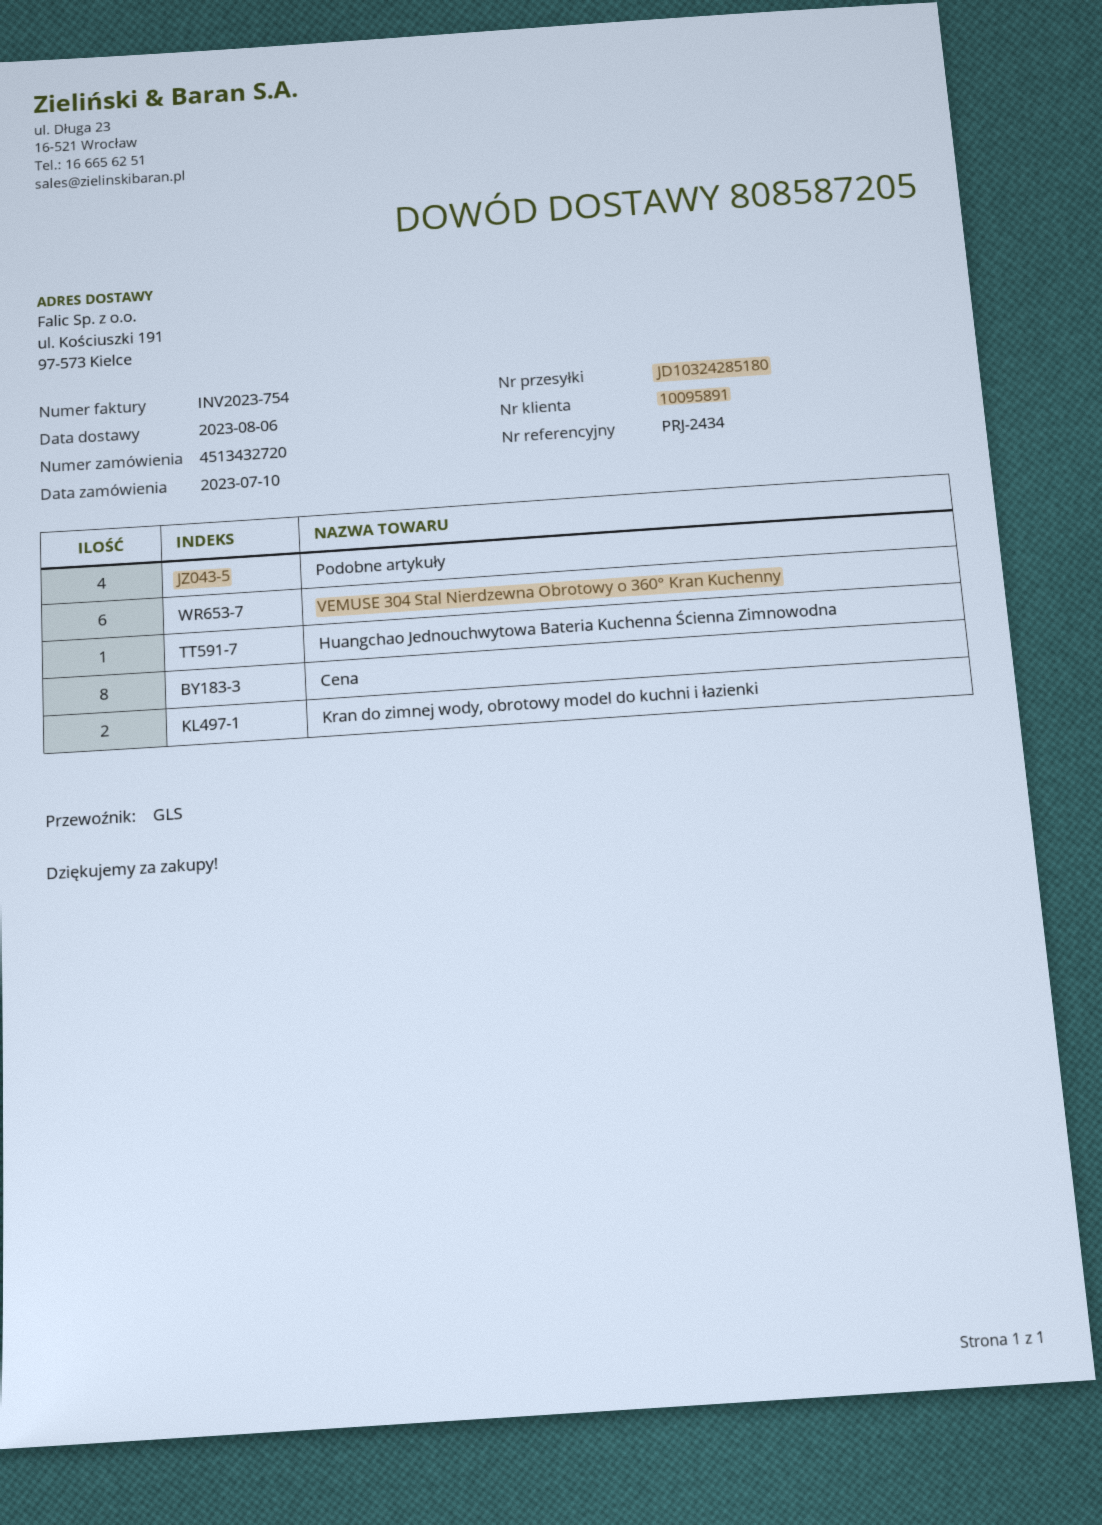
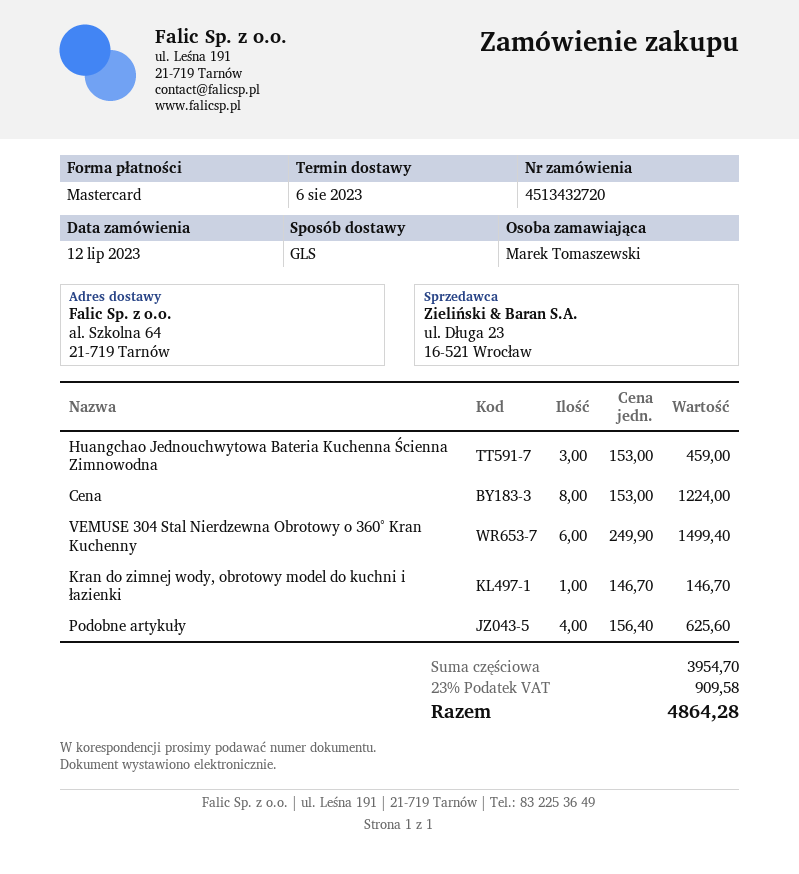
order date: 2023-07-10 -> 2023-07-12
ship to: ul. Kościuszki 191, 97-573 Kielce -> al. Szkolna 64, 21-719 Tarnów
Huangchao Jednouchwytowa Bateria Kuchenna Ścienna Zimnowodna: 1 -> 3
Kran do zimnej wody, obrotowy model do kuchni i łazienki: 2 -> 1

